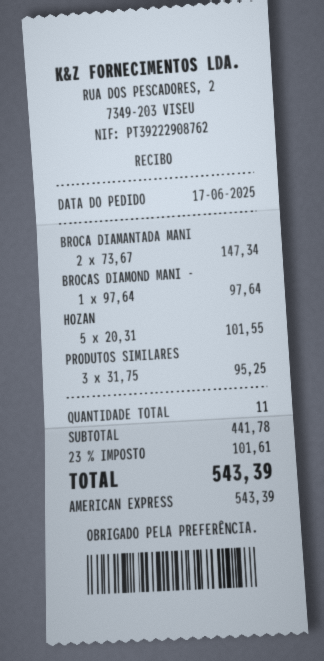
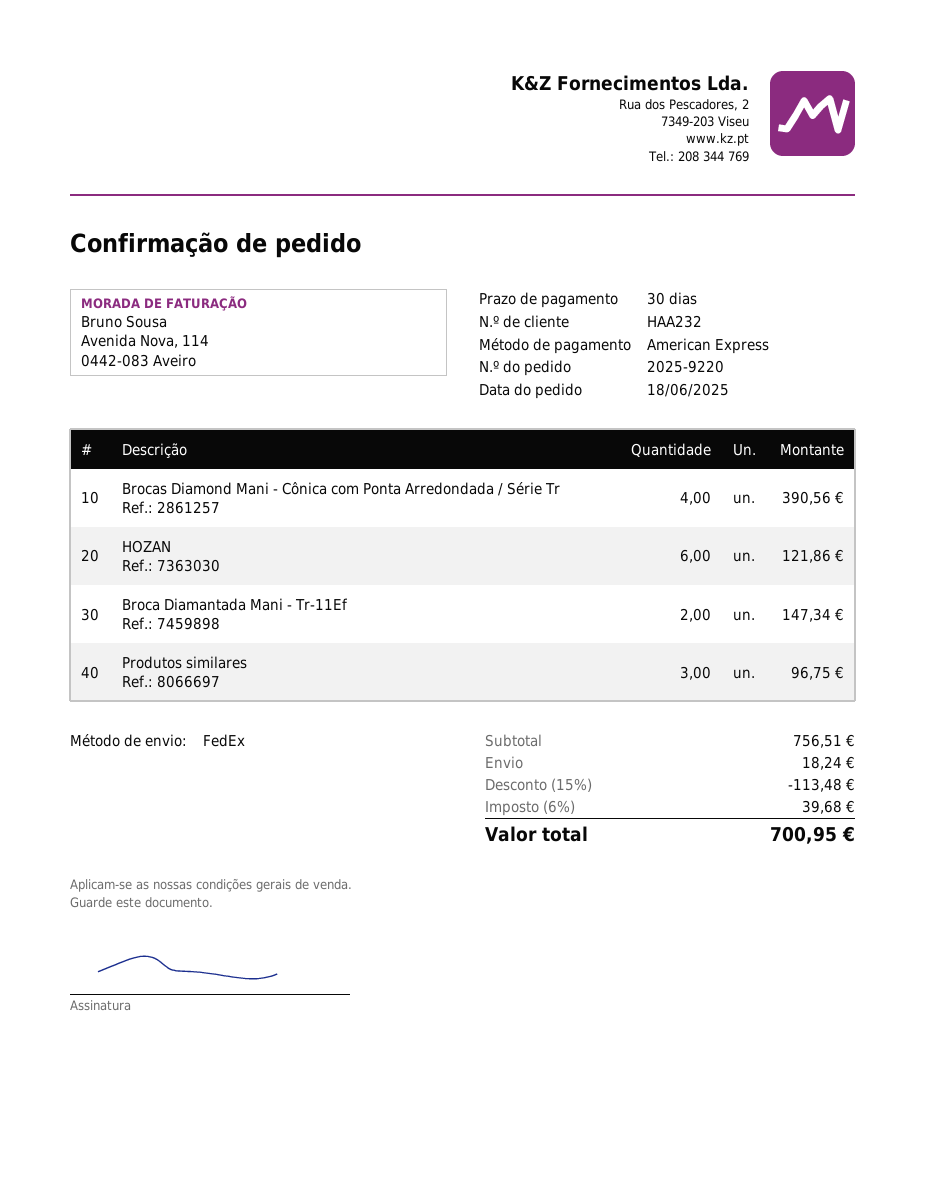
order date: 2025-06-17 -> 2025-06-18
BROCAS DIAMOND MANI -: 1 for 97.64 -> 4 for 390.56
HOZAN: 5 for 101.55 -> 6 for 121.86
PRODUTOS SIMILARES: 3 for 95.25 -> 3 for 96.75
subtotal: 441.78 -> 756.51
discount: none -> 15% = 113.48
shipping: none -> 18.24
tax: 23% = 101.61 -> 6% = 39.68
total: 543.39 -> 700.95

